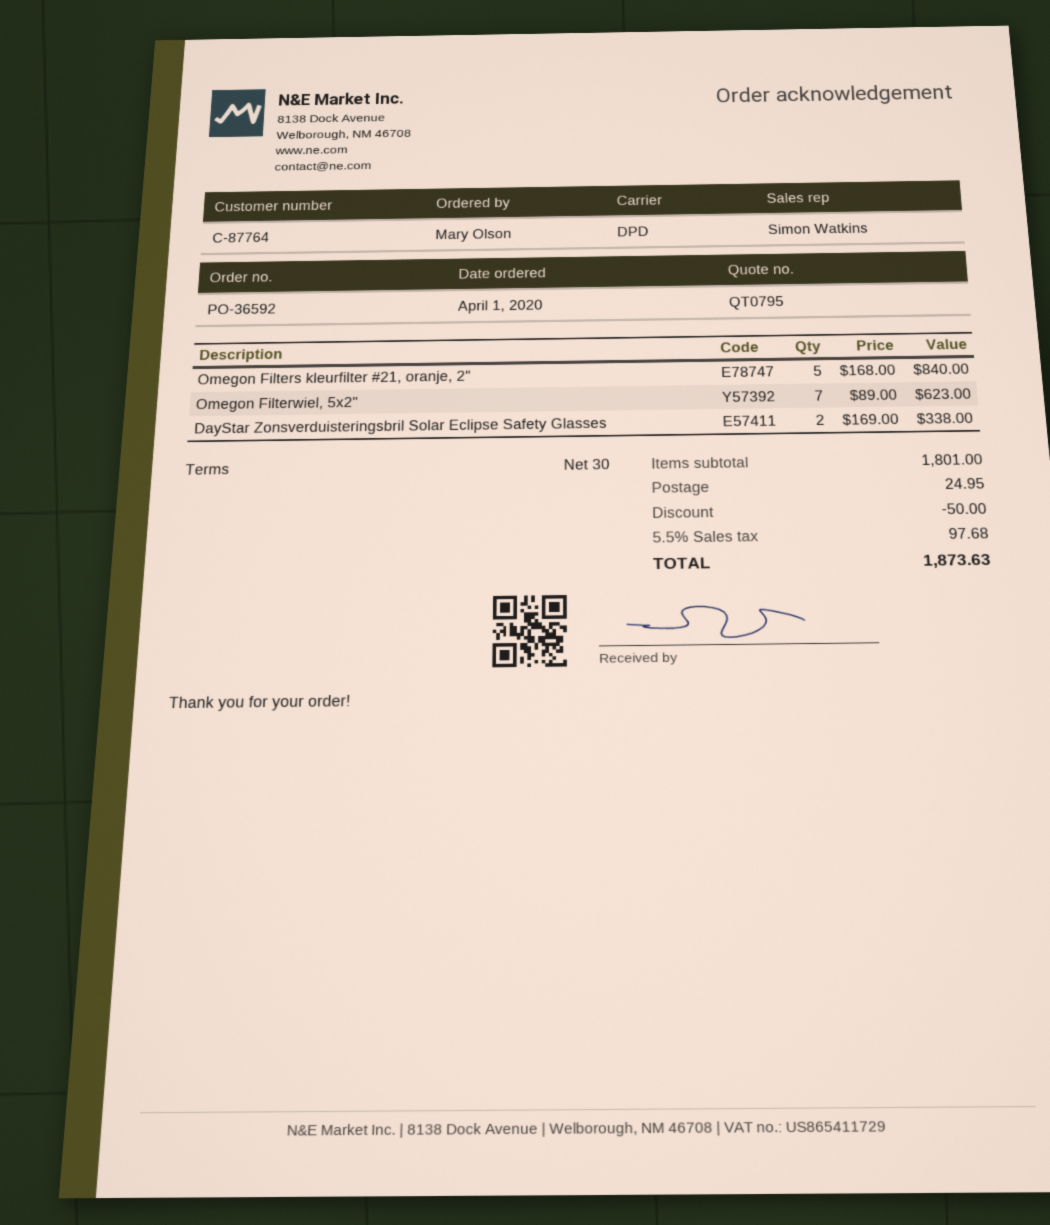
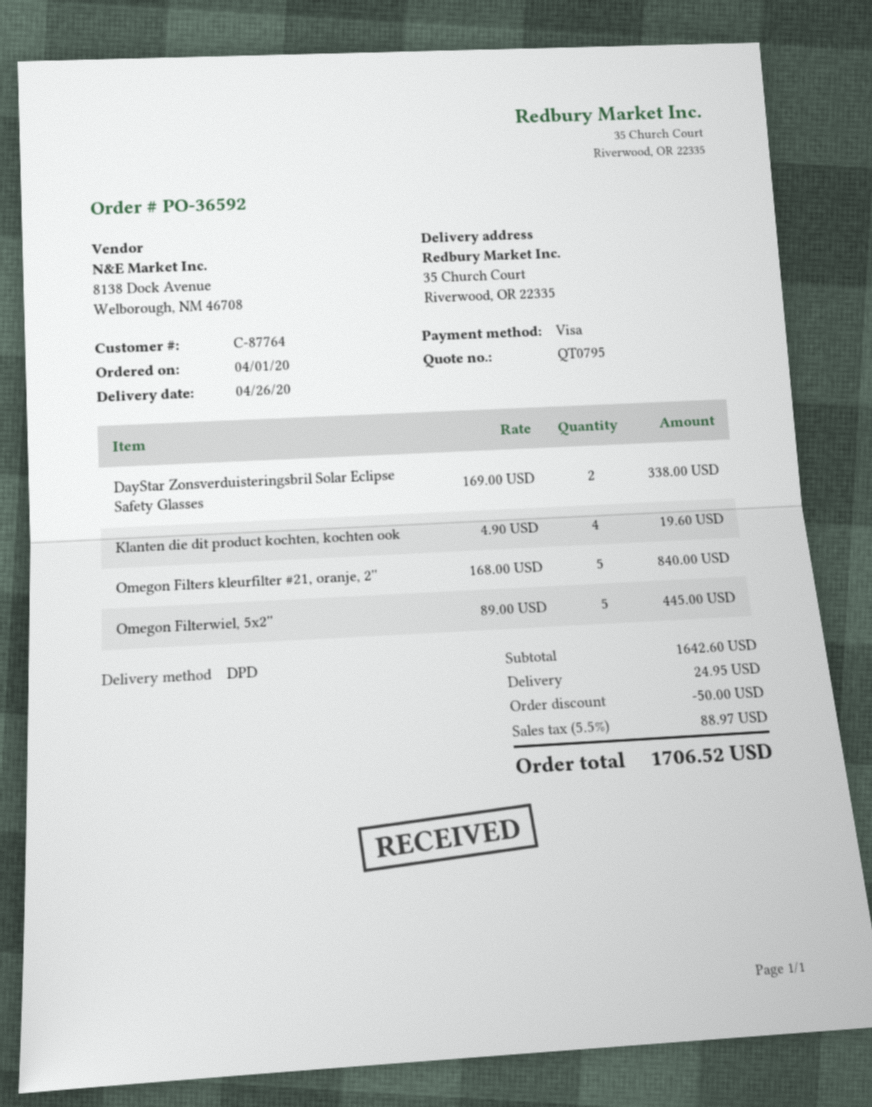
Omegon Filterwiel, 5x2'': 7 x 89.00 = 623.00 -> 5 x 89.00 = 445.00
Klanten die dit product kochten, kochten ook: none -> 4 x 4.90 = 19.60
subtotal: 1801.00 -> 1642.60
tax: 5.5% = 97.68 -> 5.5% = 88.97
total: 1873.63 -> 1706.52

